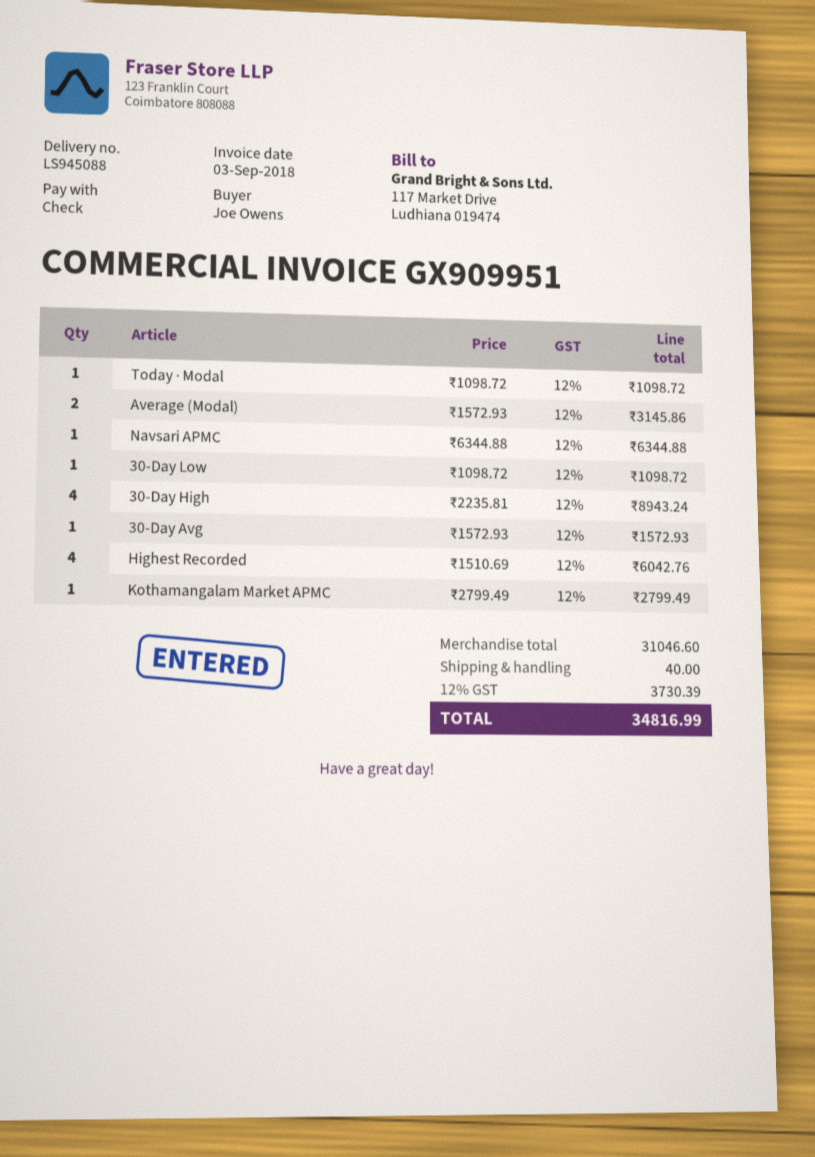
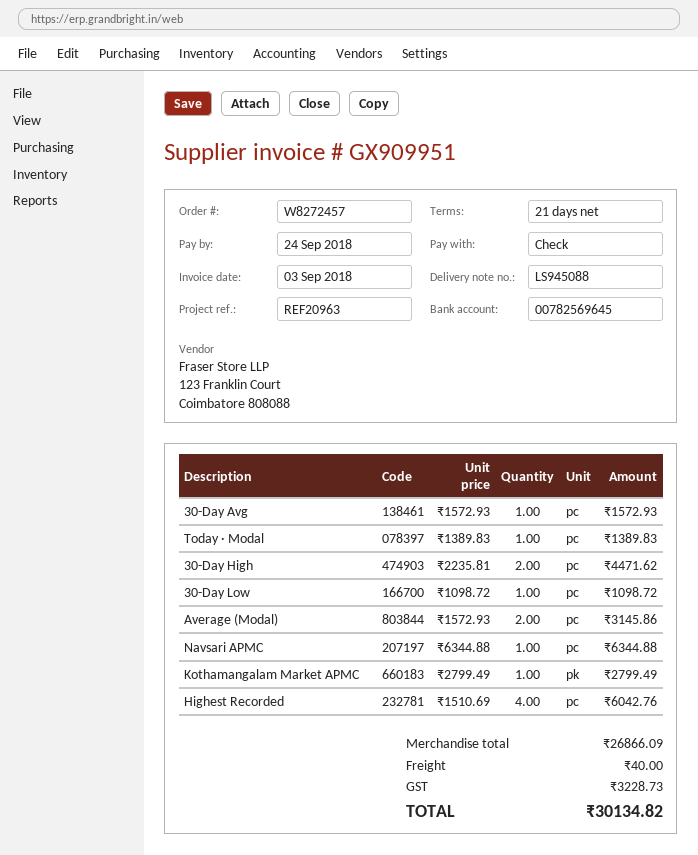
Today · Modal: 1 x 1098.72 = 1098.72 -> 1 x 1389.83 = 1389.83
30-Day High: 4 x 2235.81 = 8943.24 -> 2 x 2235.81 = 4471.62
subtotal: 31046.60 -> 26866.09
tax: 3730.39 -> 3228.73
total: 34816.99 -> 30134.82

